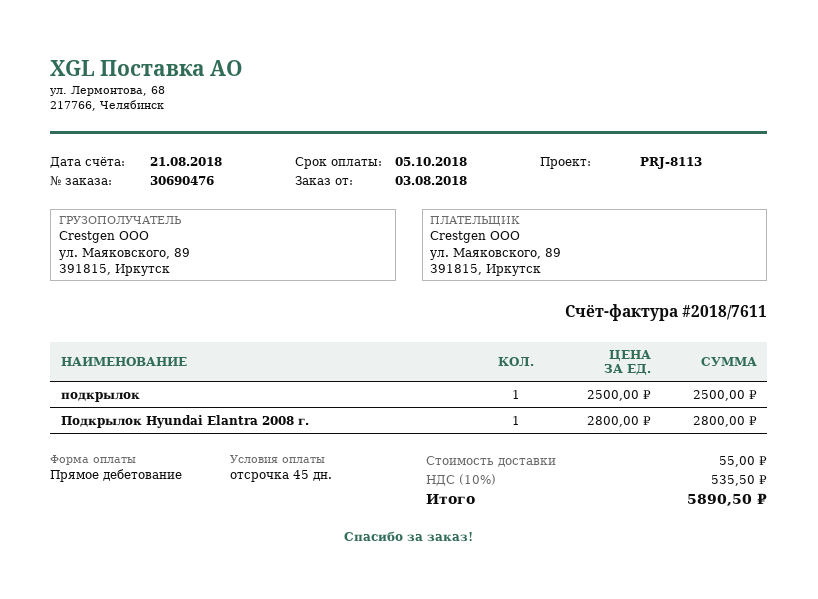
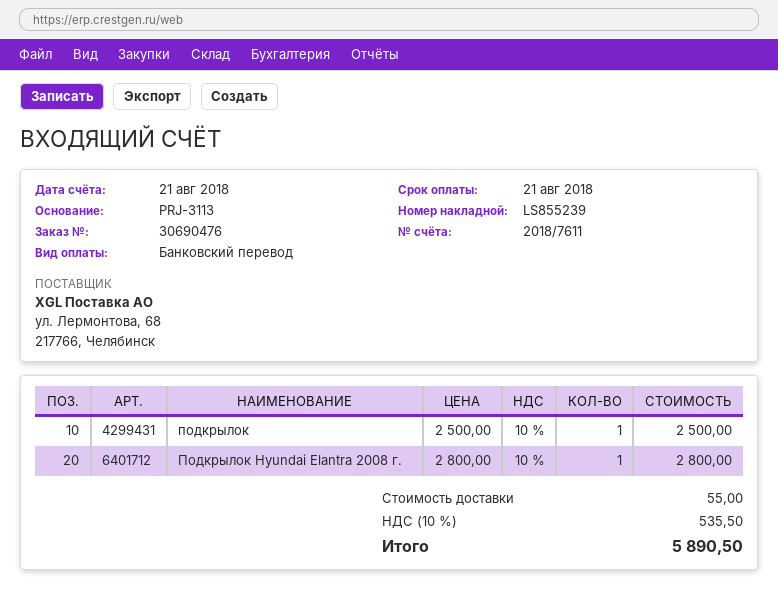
due date: 2018-10-05 -> 2018-08-21
reference: PRJ-8113 -> PRJ-3113
payment method: direct debit -> bank transfer

